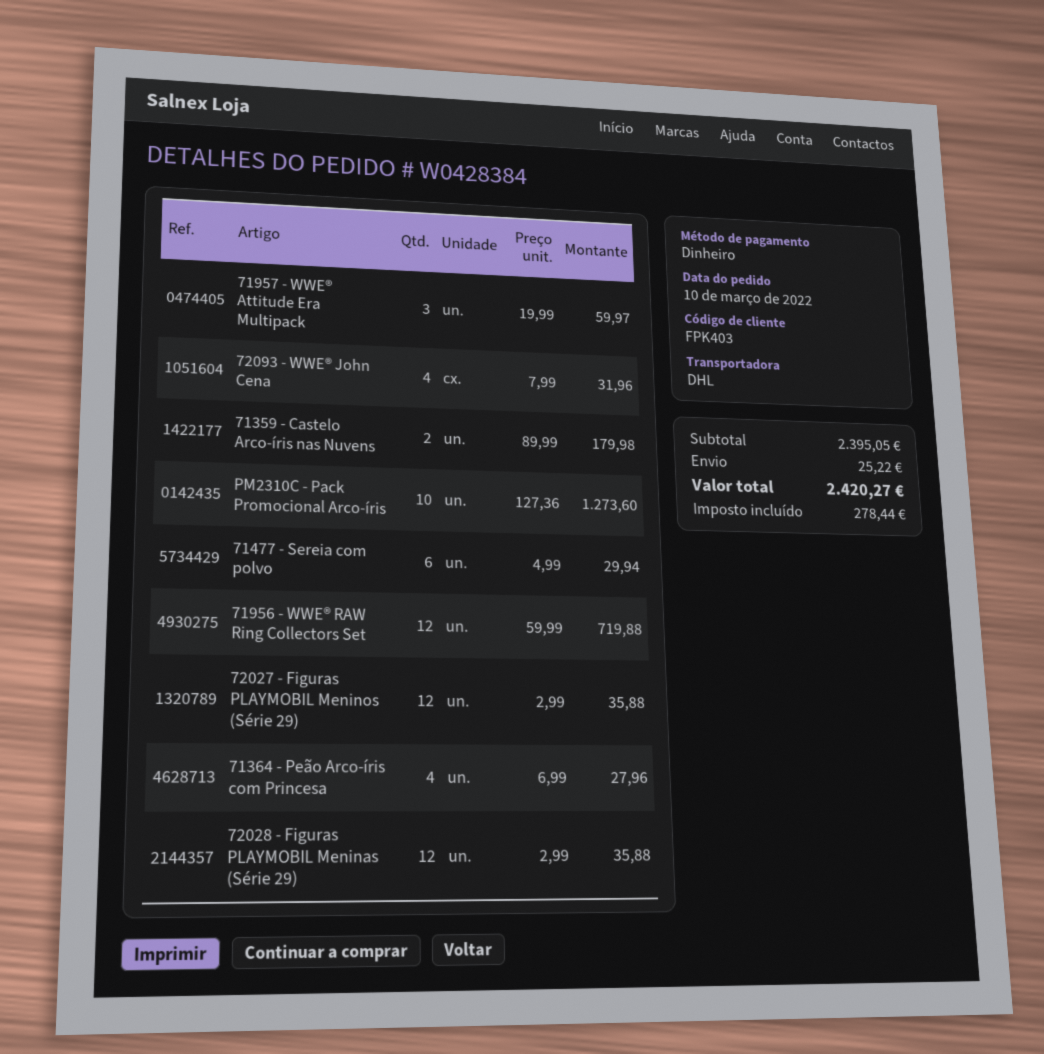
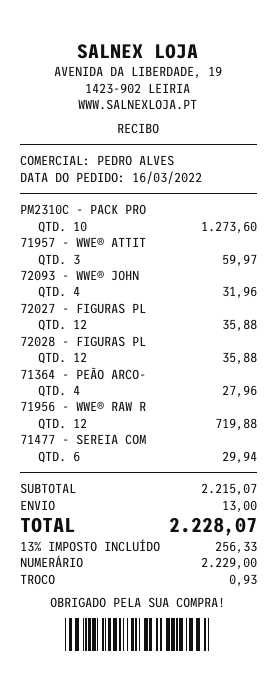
order date: 2022-03-10 -> 2022-03-16
71359 - Castelo Arco-íris nas Nuvens: 2 for 179.98 -> none
subtotal: 2395.05 -> 2215.07
shipping: 25.22 -> 13.00
tax: 278.44 -> 256.33
total: 2420.27 -> 2228.07

